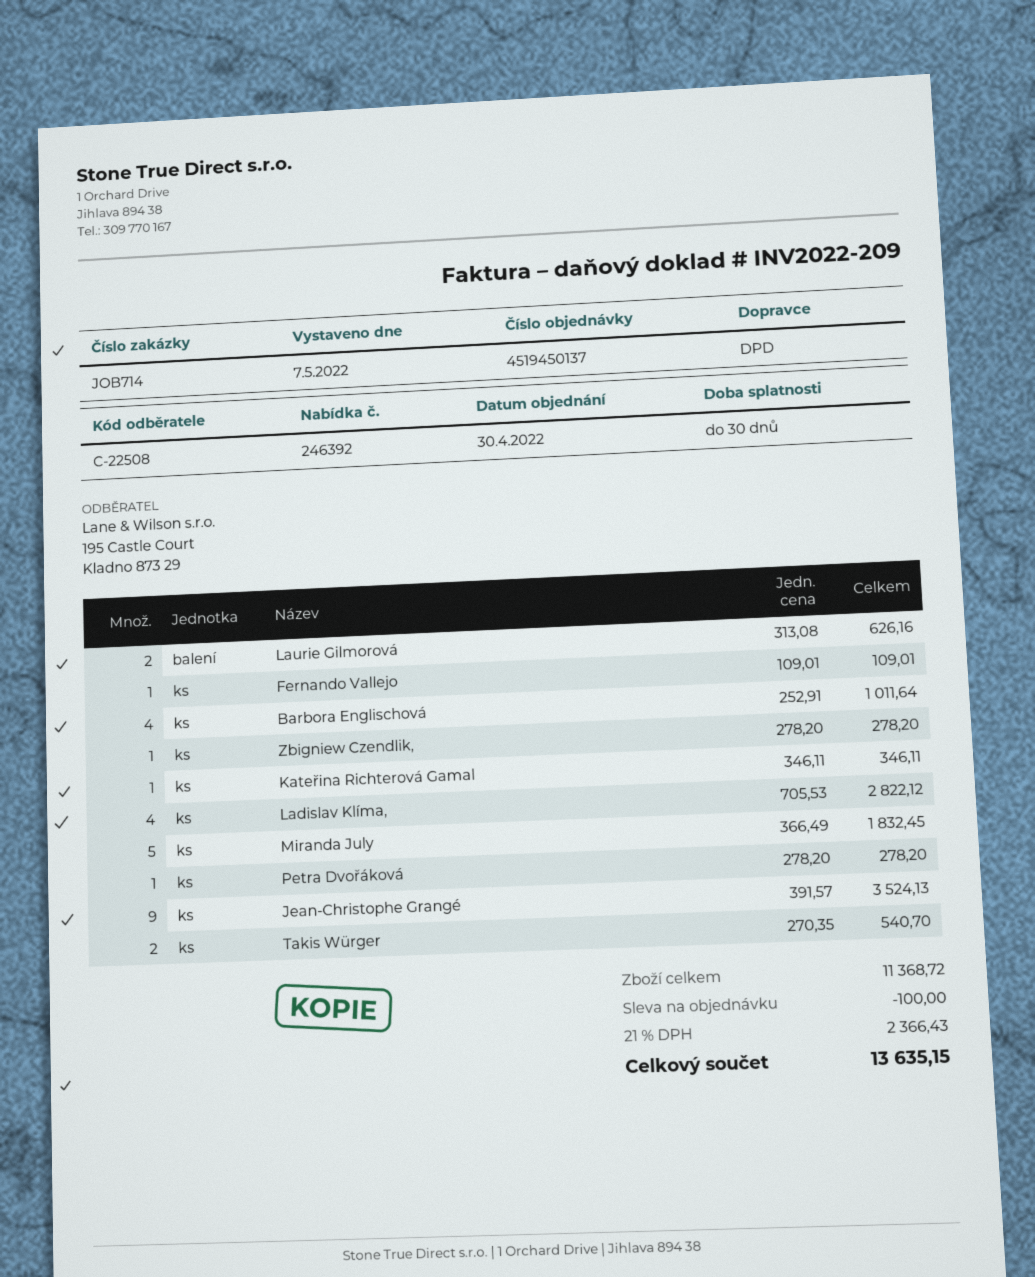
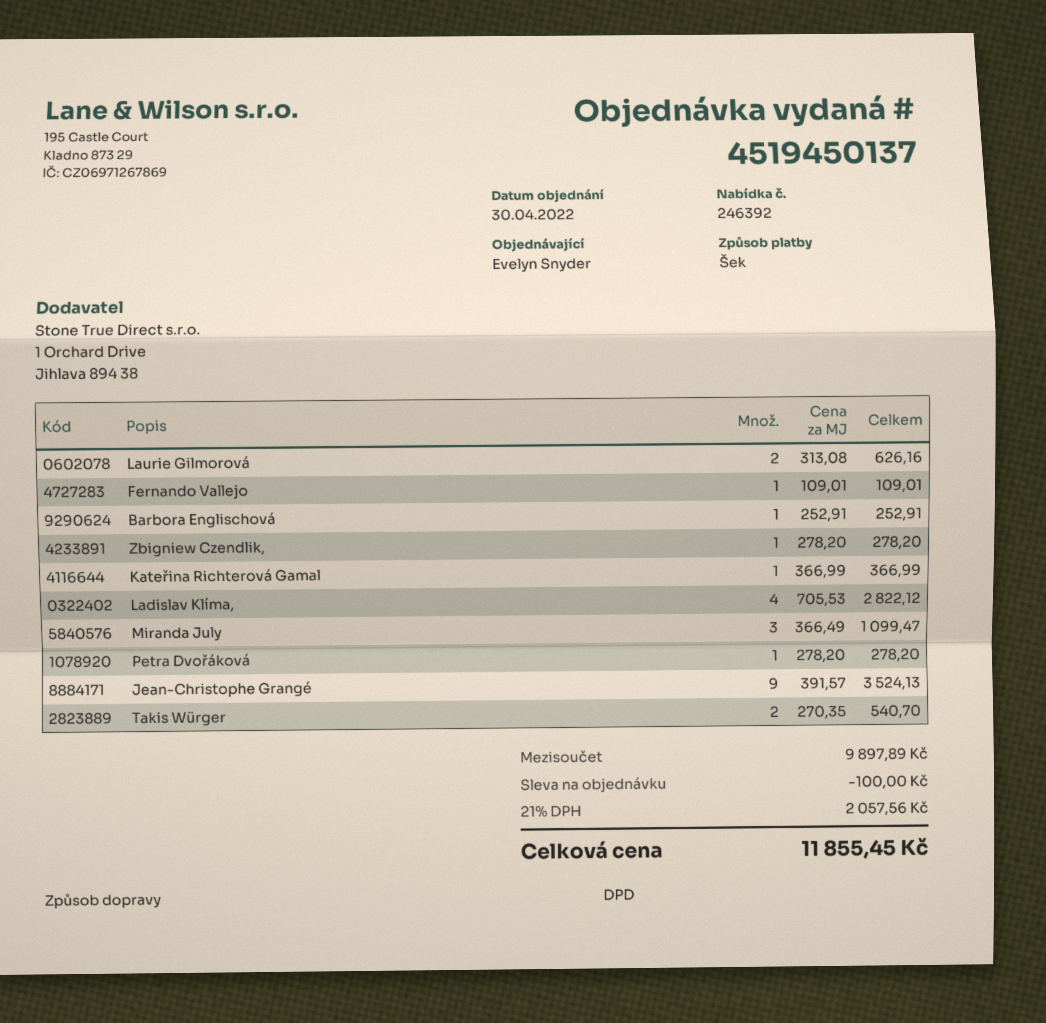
Barbora Englischová: 4 x 252.91 = 1011.64 -> 1 x 252.91 = 252.91
Kateřina Richterová Gamal: 1 x 346.11 = 346.11 -> 1 x 366.99 = 366.99
Miranda July: 5 x 366.49 = 1832.45 -> 3 x 366.49 = 1099.47
subtotal: 11368.72 -> 9897.89
tax: 21% = 2366.43 -> 21% = 2057.56
total: 13635.15 -> 11855.45

